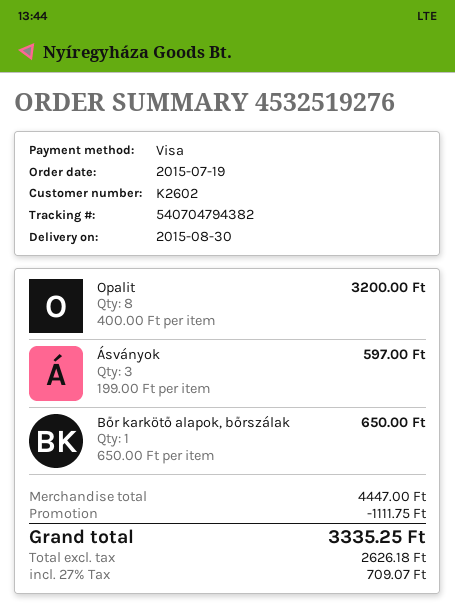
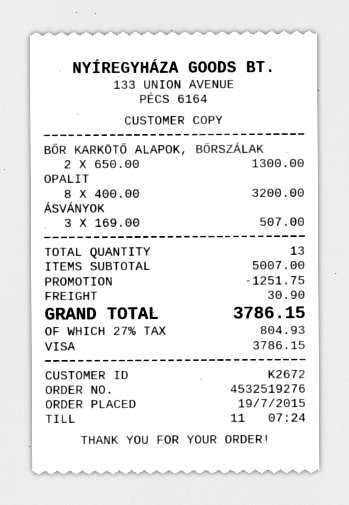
customer number: K2602 -> K2672
Ásványok: 3 x 199.00 = 597.00 -> 3 x 169.00 = 507.00
Bőr karkötő alapok, bőrszálak: 1 x 650.00 = 650.00 -> 2 x 650.00 = 1300.00
subtotal: 4447.00 -> 5007.00
discount: 1111.75 -> 1251.75
shipping: none -> 30.90
tax: 27% = 709.07 -> 27% = 804.93
total: 3335.25 -> 3786.15

